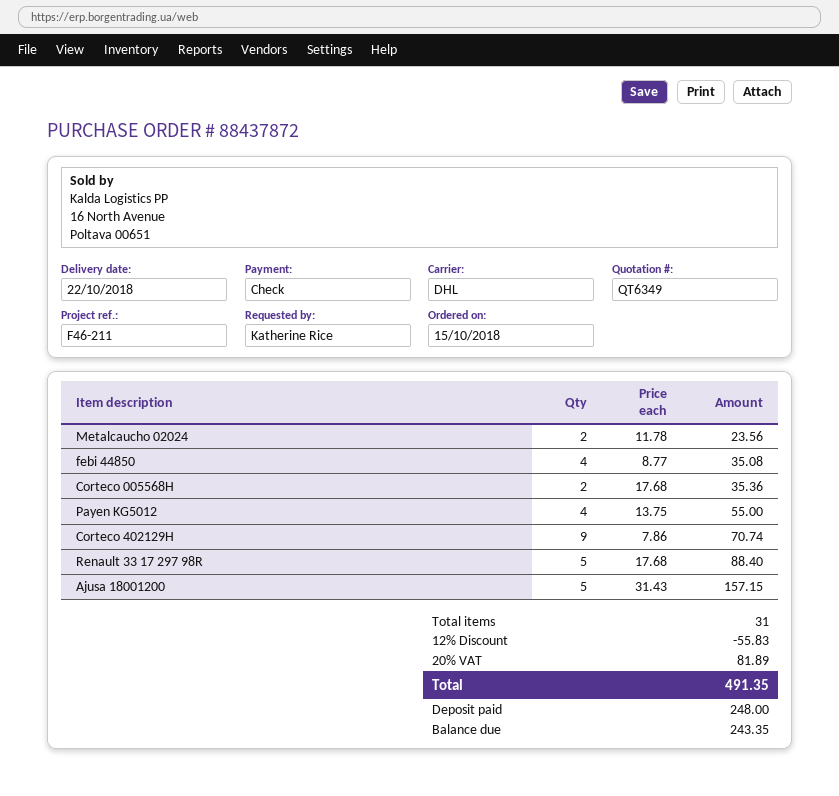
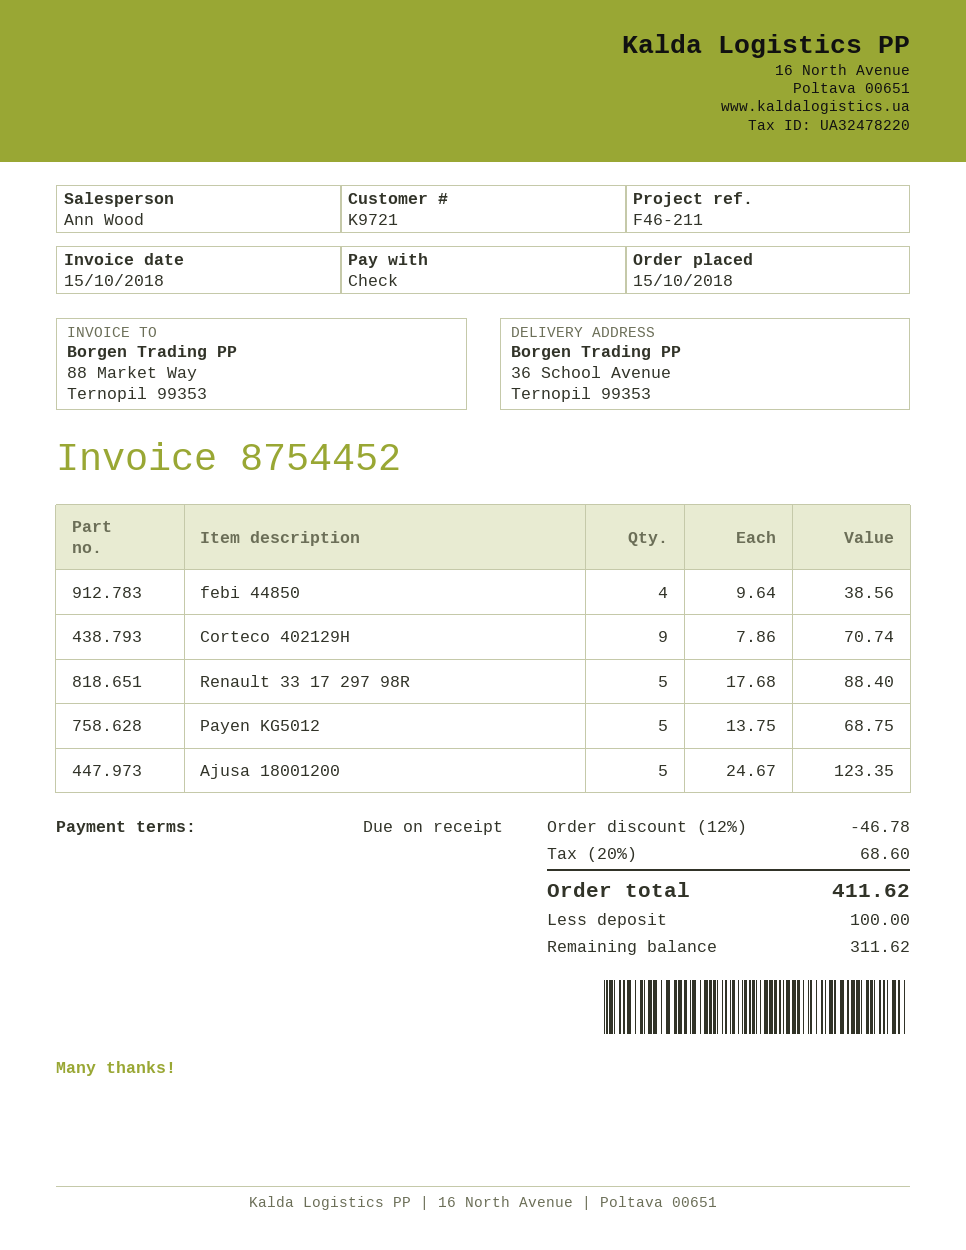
Metalcaucho 02024: 2 x 11.78 = 23.56 -> none
febi 44850: 4 x 8.77 = 35.08 -> 4 x 9.64 = 38.56
Corteco 005568H: 2 x 17.68 = 35.36 -> none
Payen KG5012: 4 x 13.75 = 55.00 -> 5 x 13.75 = 68.75
Ajusa 18001200: 5 x 31.43 = 157.15 -> 5 x 24.67 = 123.35
discount: 12% = 55.83 -> 12% = 46.78
tax: 20% = 81.89 -> 20% = 68.60
total: 491.35 -> 411.62
deposit: 248.00 -> 100.00
balance: 243.35 -> 311.62

